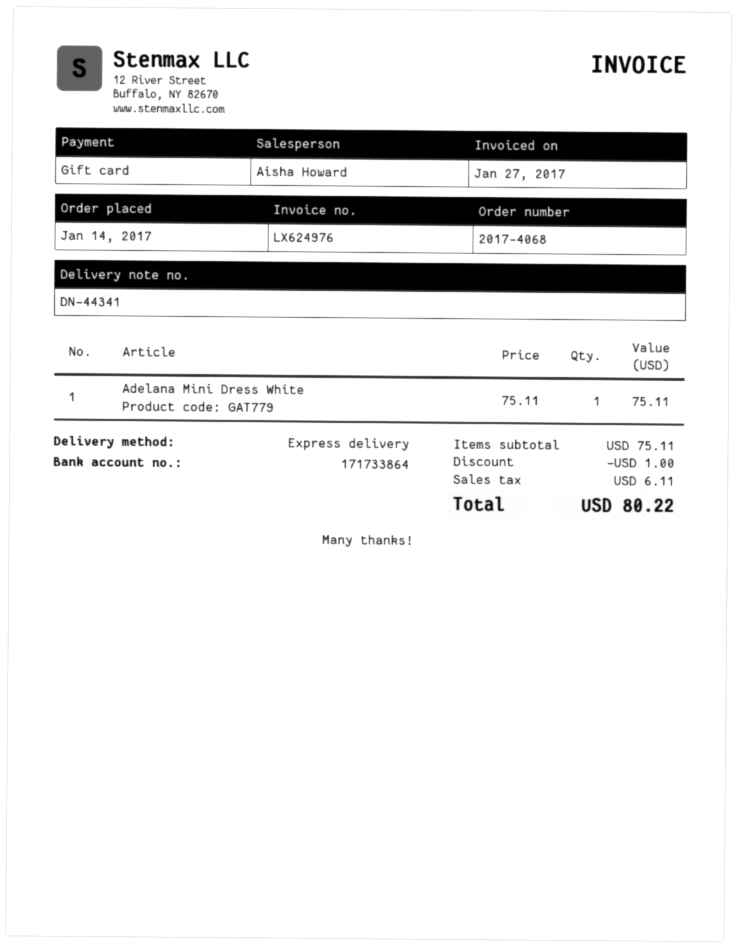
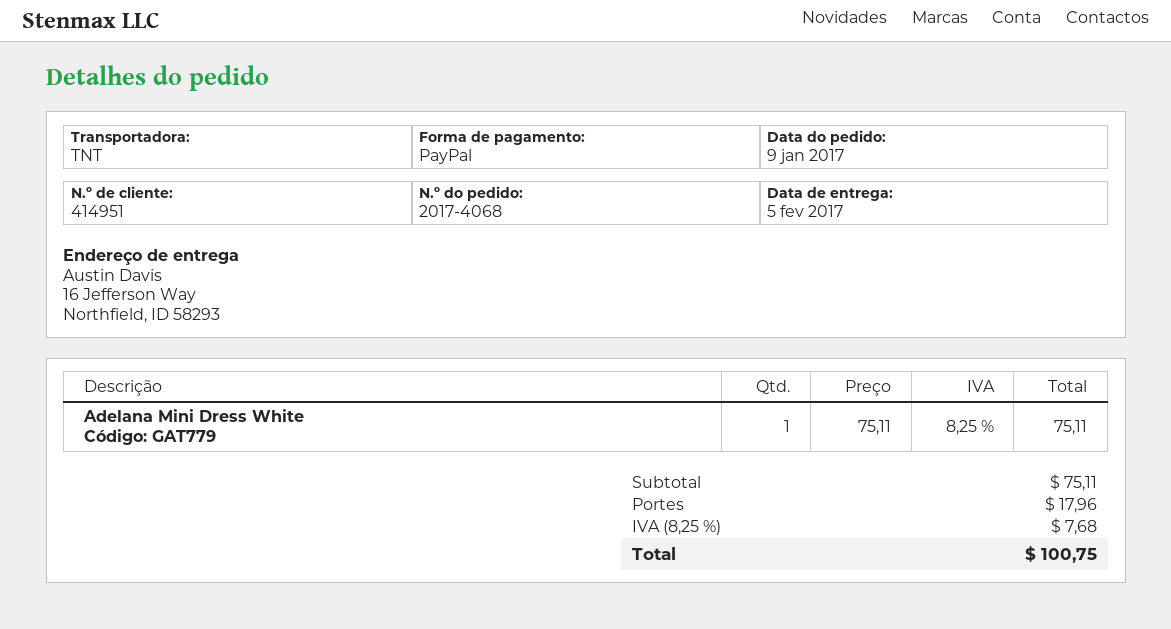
order date: 2017-01-14 -> 2017-01-09
payment method: gift card -> PayPal
shipping method: express -> TNT
discount: 1.00 -> none
shipping: none -> 17.96
tax: 6.11 -> 7.68
total: 80.22 -> 100.75

